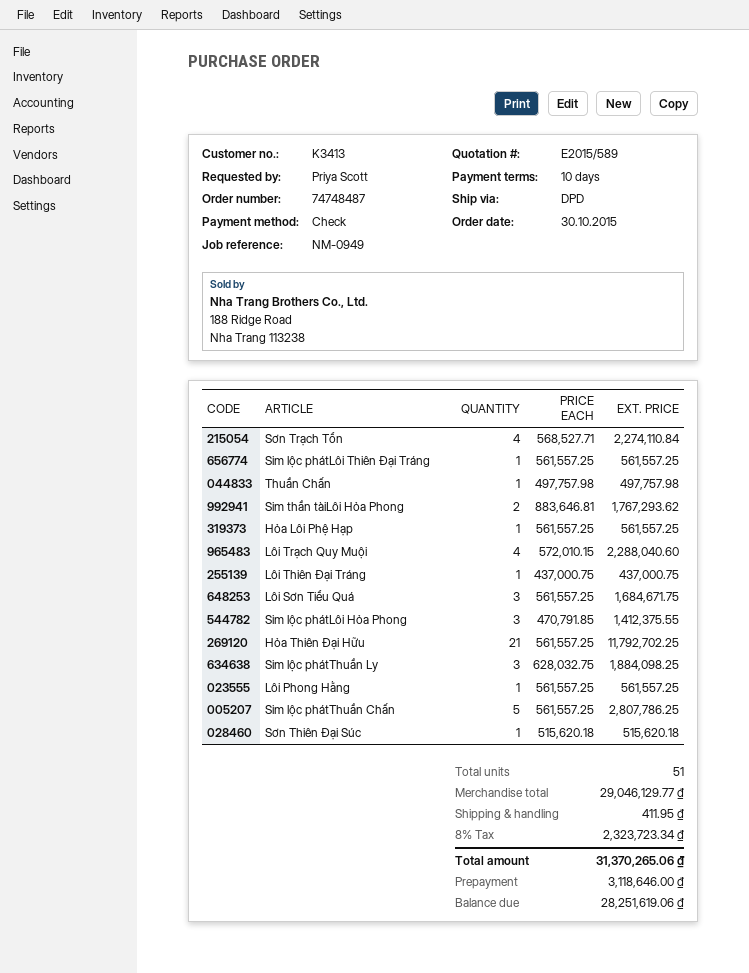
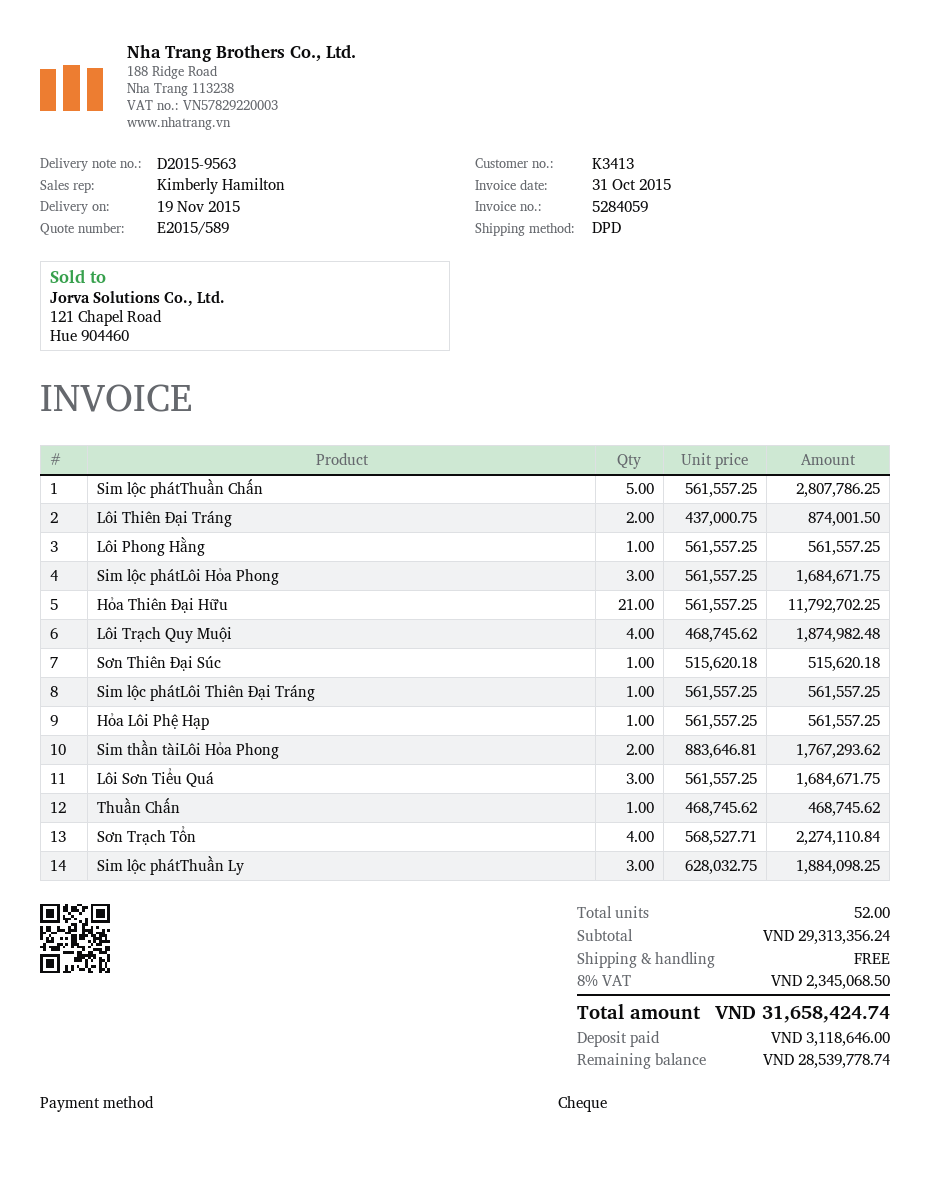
Thuần Chấn: 1 x 497757.98 = 497757.98 -> 1 x 468745.62 = 468745.62
Lôi Trạch Quy Muội: 4 x 572010.15 = 2288040.60 -> 4 x 468745.62 = 1874982.48
Lôi Thiên Đại Tráng: 1 x 437000.75 = 437000.75 -> 2 x 437000.75 = 874001.50
Sim lộc phátLôi Hỏa Phong: 3 x 470791.85 = 1412375.55 -> 3 x 561557.25 = 1684671.75
total quantity: 51 -> 52
subtotal: 29046129.77 -> 29313356.24
shipping: 411.95 -> 0.00
tax: 8% = 2323723.34 -> 8% = 2345068.50
total: 31370265.06 -> 31658424.74
balance: 28251619.06 -> 28539778.74

